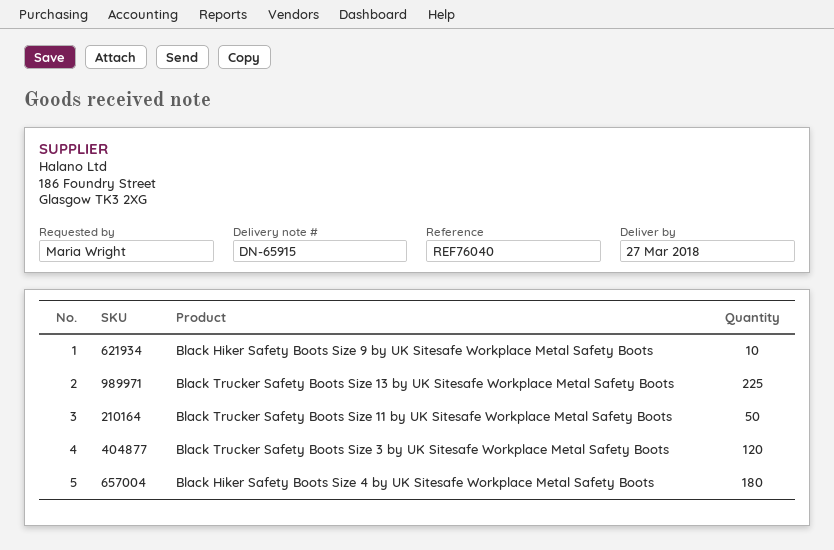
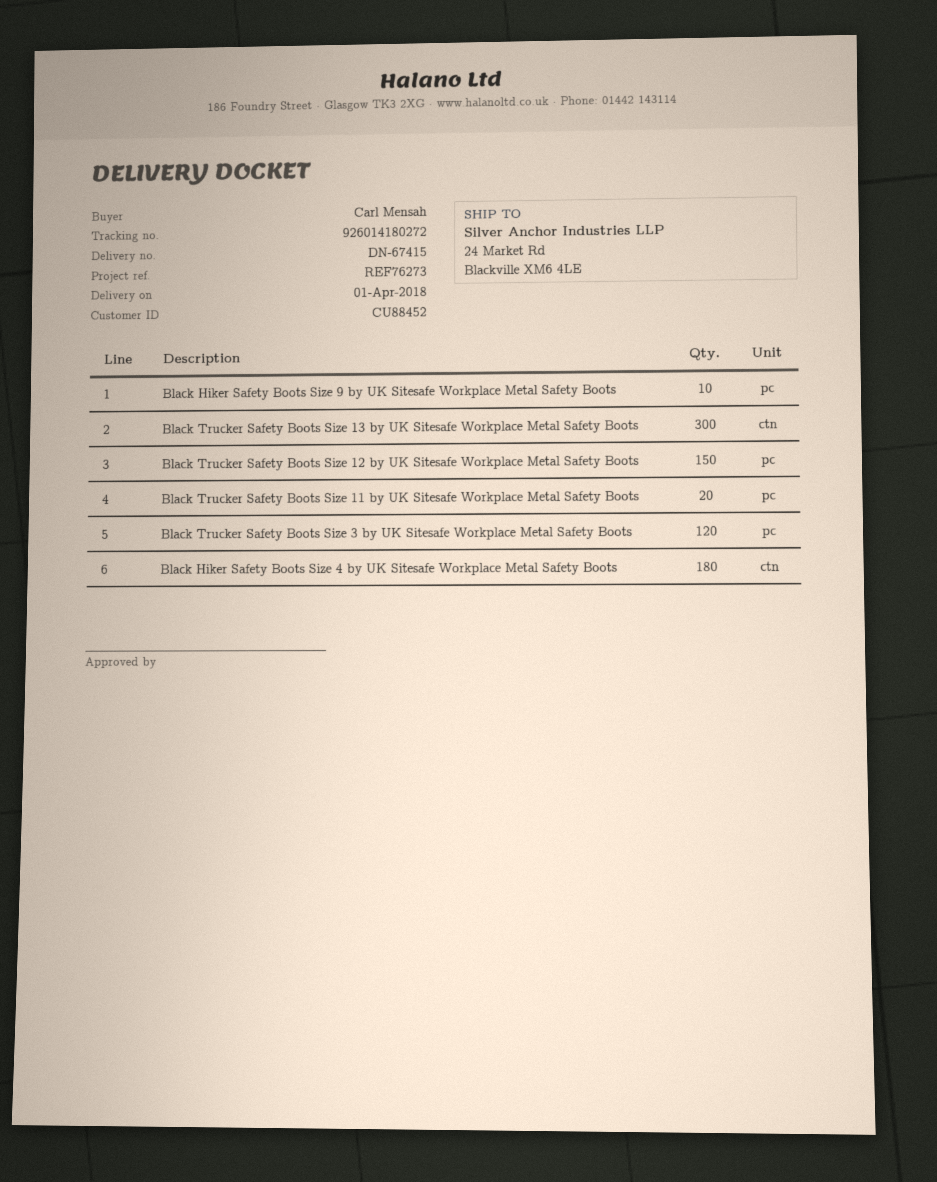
delivery note number: DN-65915 -> DN-67415
delivery date: 2018-03-27 -> 2018-04-01
reference: REF76040 -> REF76273
ordered by: Maria Wright -> Carl Mensah
Black Trucker Safety Boots Size 13 by UK Sitesafe Workplace Metal Safety Boots: 225 -> 300
Black Trucker Safety Boots Size 11 by UK Sitesafe Workplace Metal Safety Boots: 50 -> 20
Black Trucker Safety Boots Size 12 by UK Sitesafe Workplace Metal Safety Boots: none -> 150

